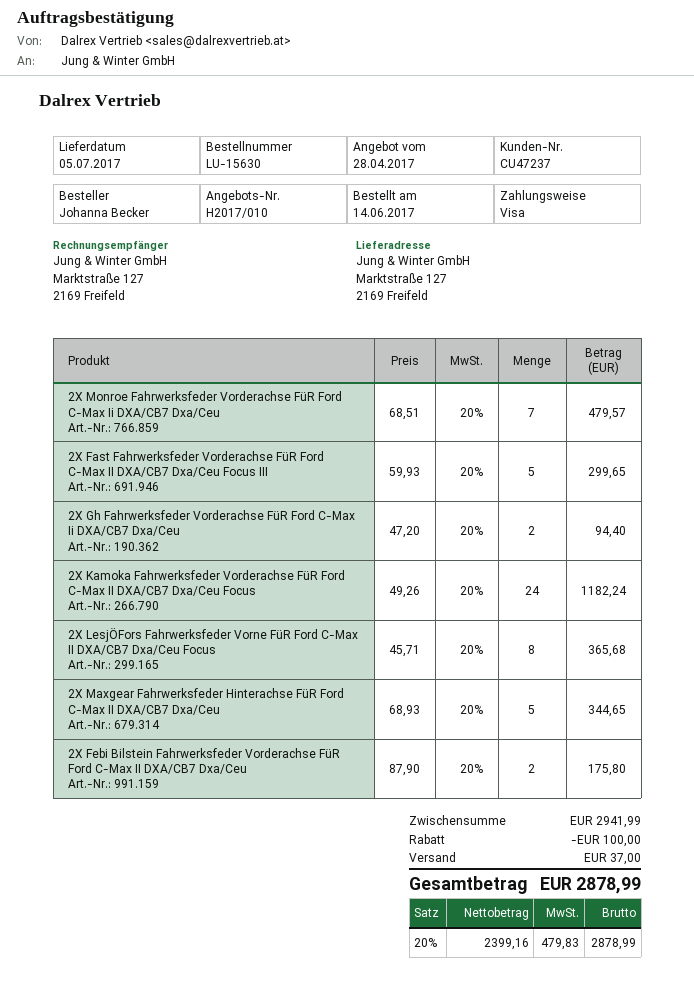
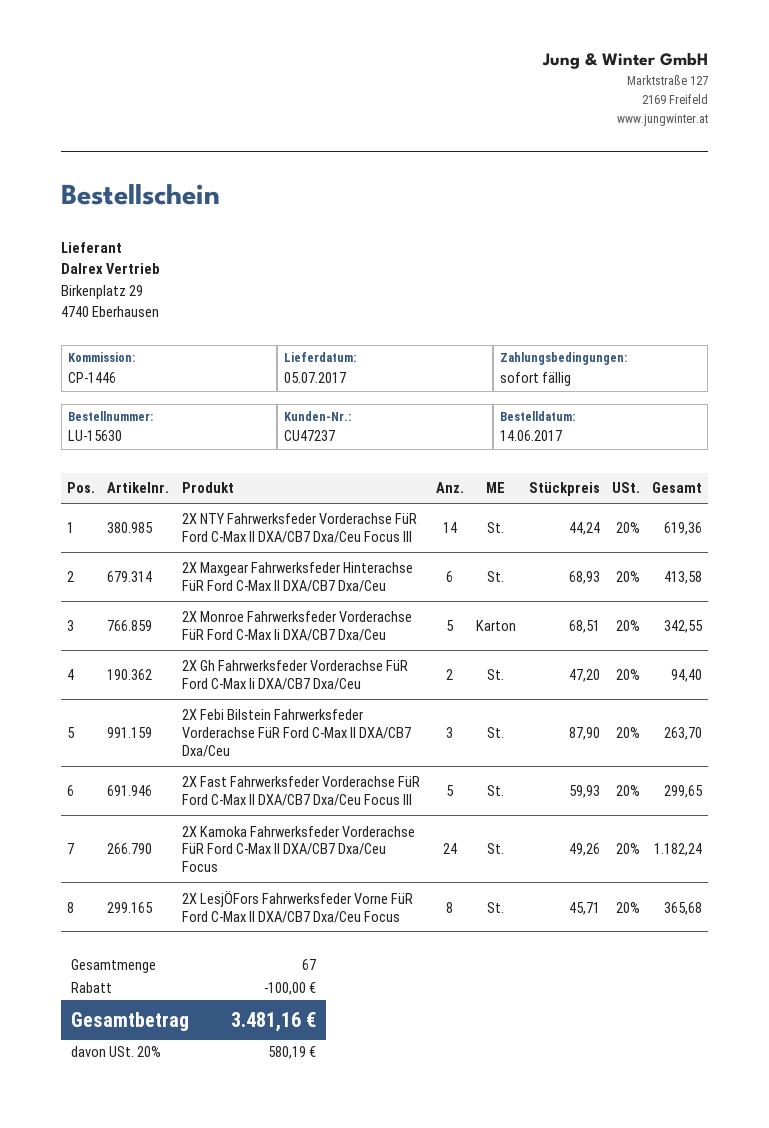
2X Monroe Fahrwerksfeder Vorderachse FüR Ford C-Max Ii DXA/CB7 Dxa/Ceu: 7 x 68.51 = 479.57 -> 5 x 68.51 = 342.55
2X Maxgear Fahrwerksfeder Hinterachse FüR Ford C-Max II DXA/CB7 Dxa/Ceu: 5 x 68.93 = 344.65 -> 6 x 68.93 = 413.58
2X Febi Bilstein Fahrwerksfeder Vorderachse FüR Ford C-Max II DXA/CB7 Dxa/Ceu: 2 x 87.90 = 175.80 -> 3 x 87.90 = 263.70
2X NTY Fahrwerksfeder Vorderachse FüR Ford C-Max II DXA/CB7 Dxa/Ceu Focus III: none -> 14 x 44.24 = 619.36
shipping: 37.00 -> none
tax: 20% = 479.83 -> 20% = 580.19
total: 2878.99 -> 3481.16

